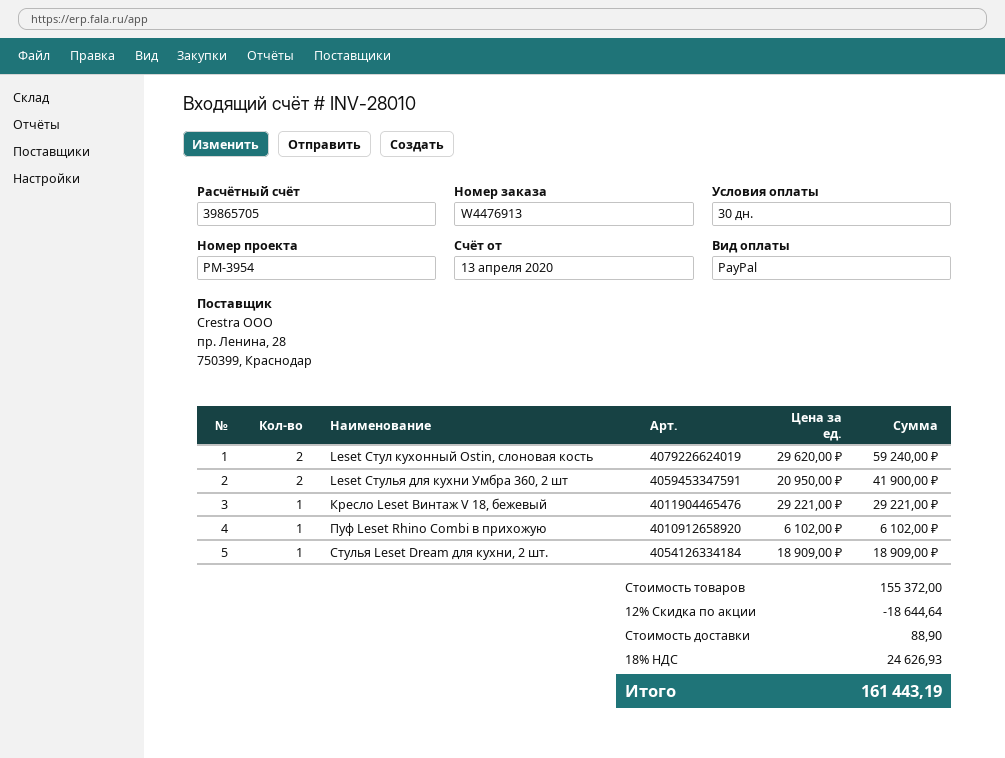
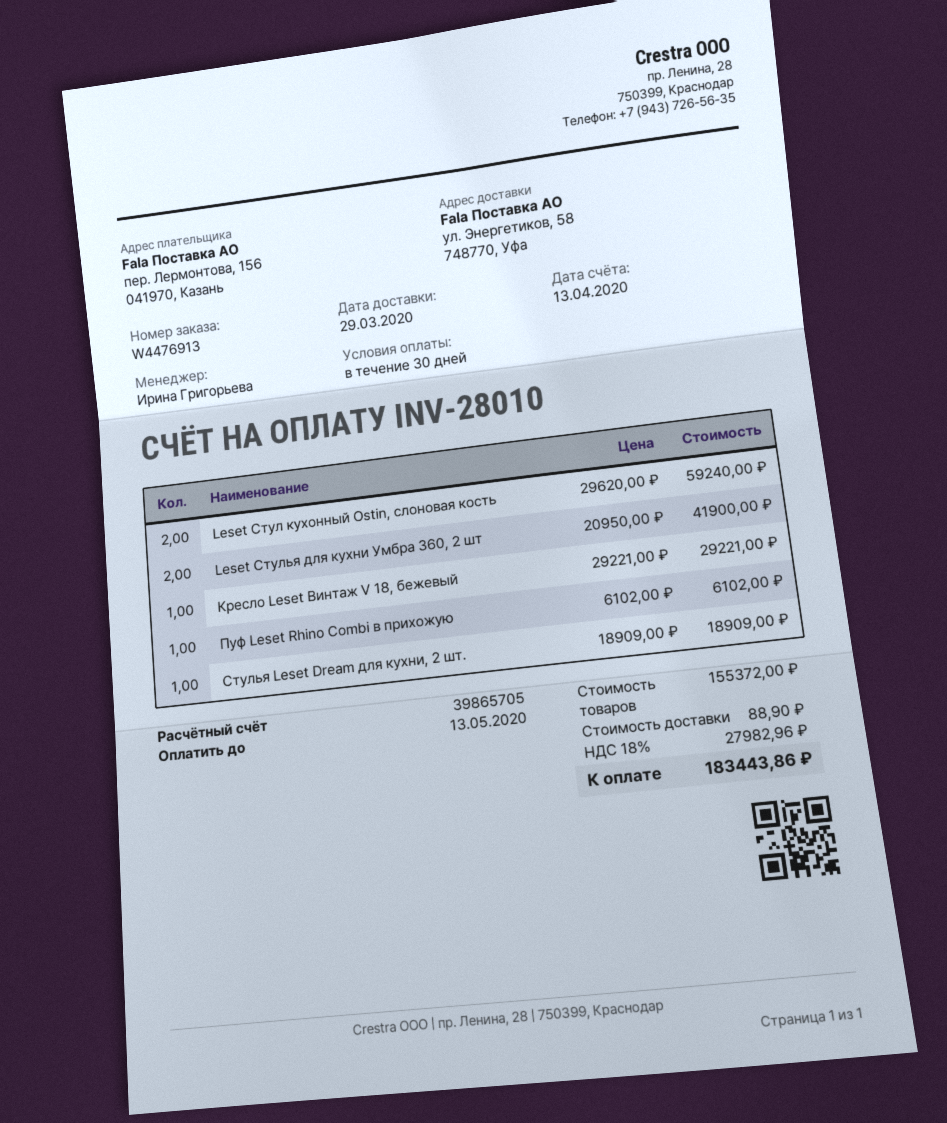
discount: 12% = 18644.64 -> none
tax: 18% = 24626.93 -> 18% = 27982.96
total: 161443.19 -> 183443.86

